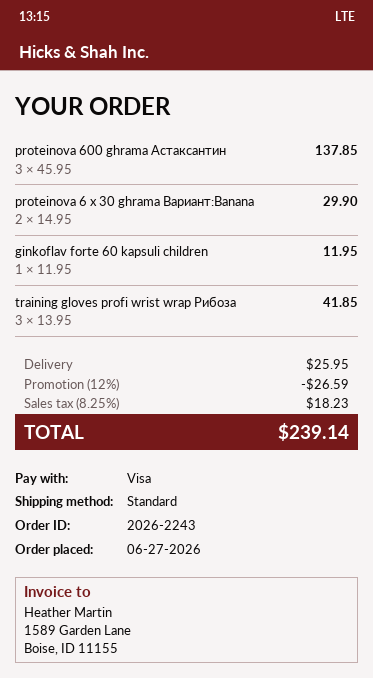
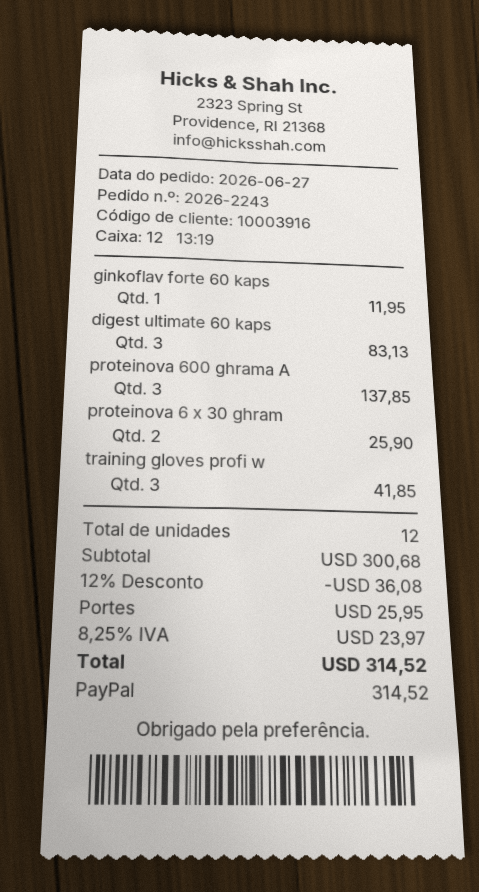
payment method: Visa -> PayPal
proteinova 6 x 30 ghrama Вариант:Banana: 2 for 29.90 -> 2 for 25.90
digest ultimate 60 kaps: none -> 3 for 83.13
discount: 12% = 26.59 -> 12% = 36.08
tax: 8.25% = 18.23 -> 8.25% = 23.97
total: 239.14 -> 314.52

